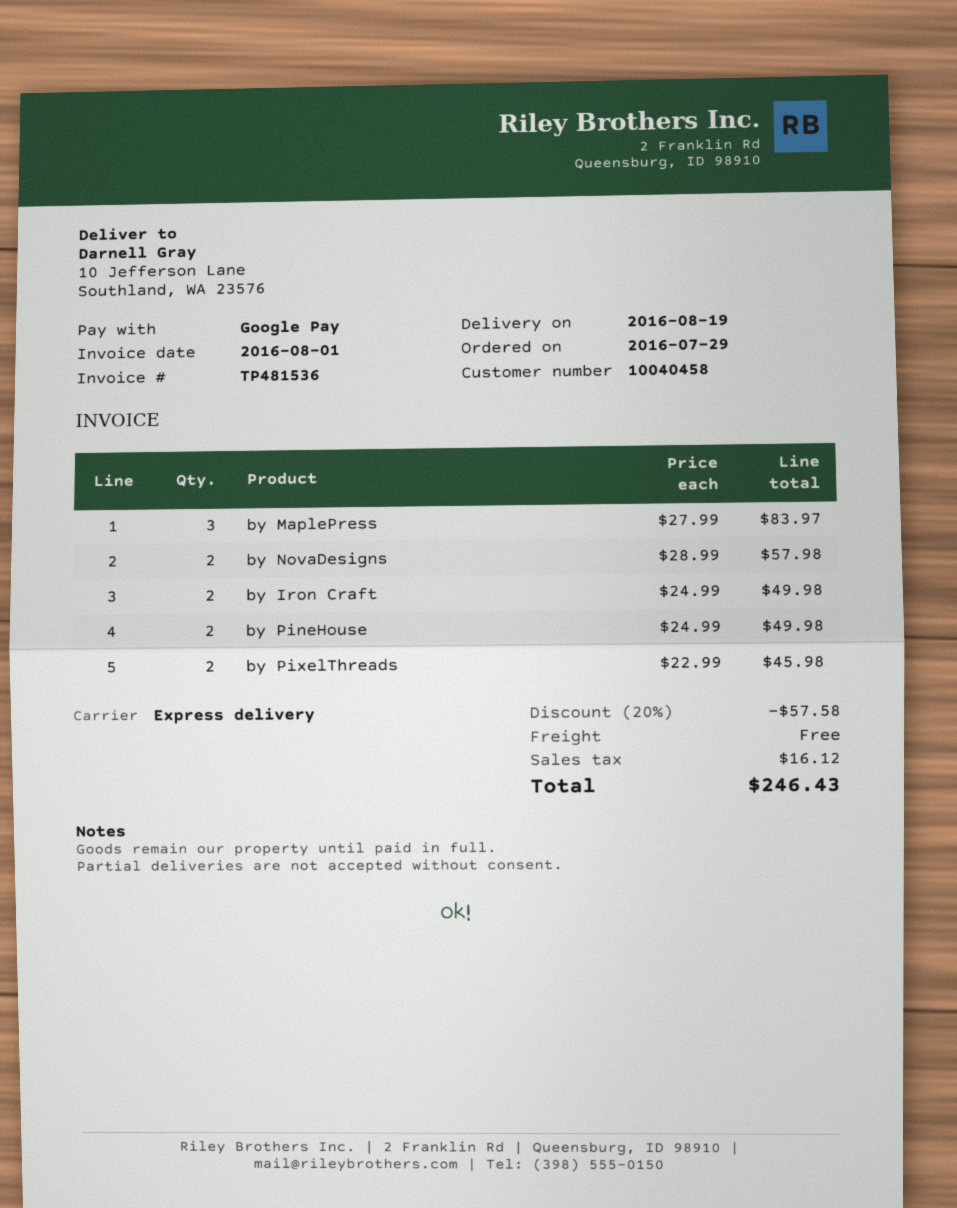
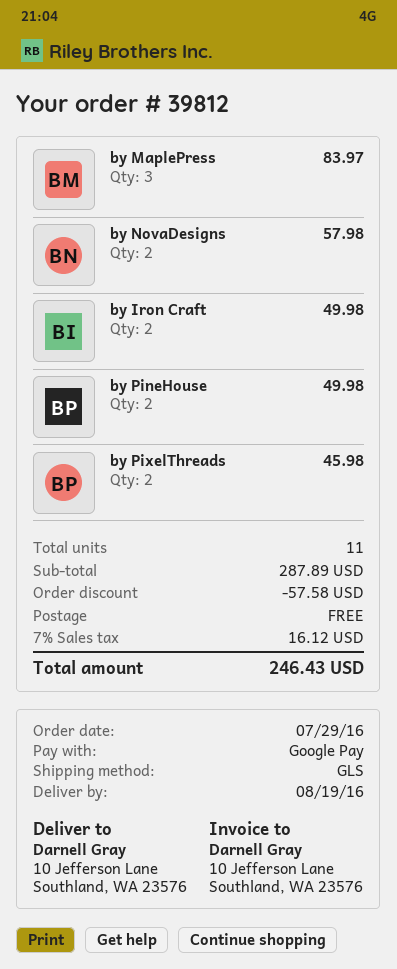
shipping method: express -> GLS

